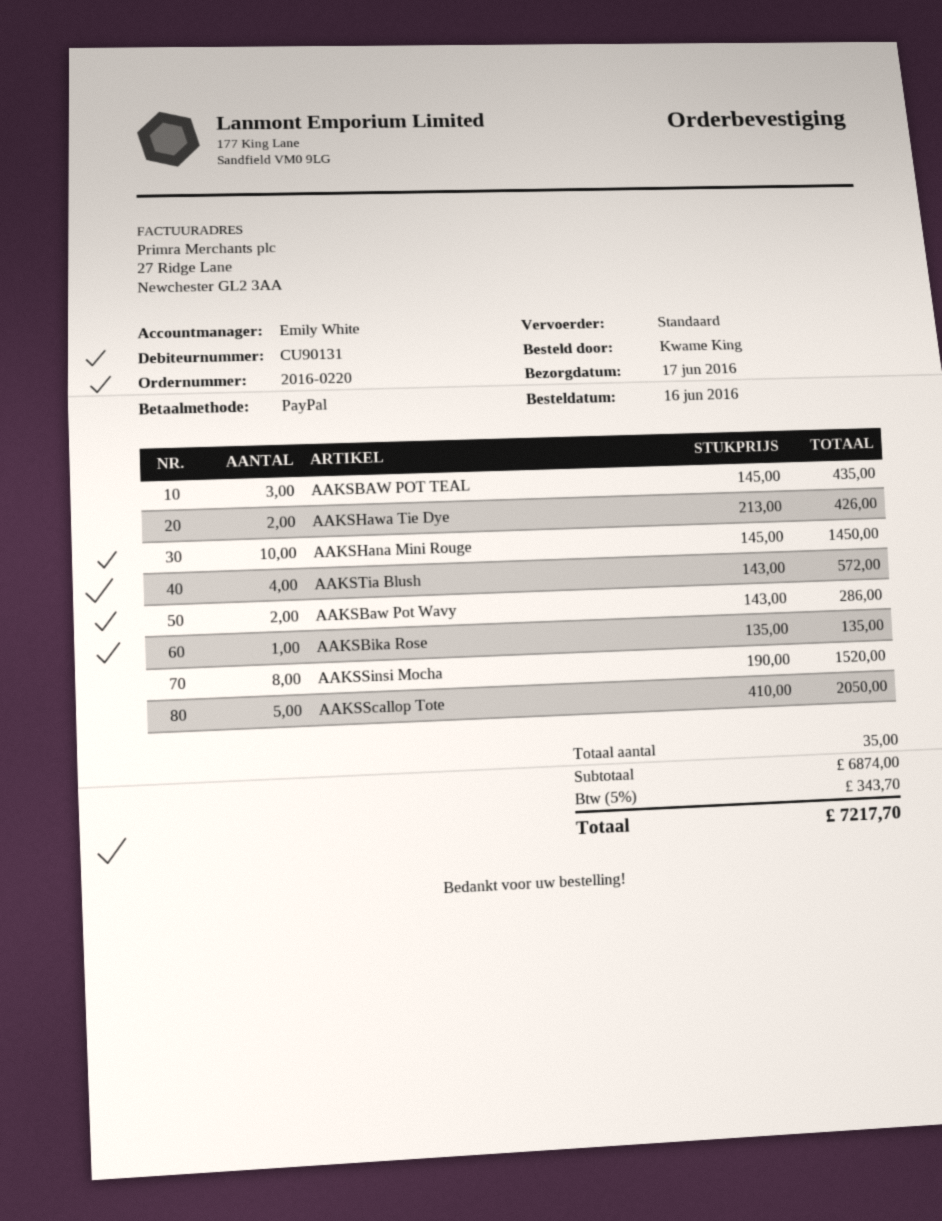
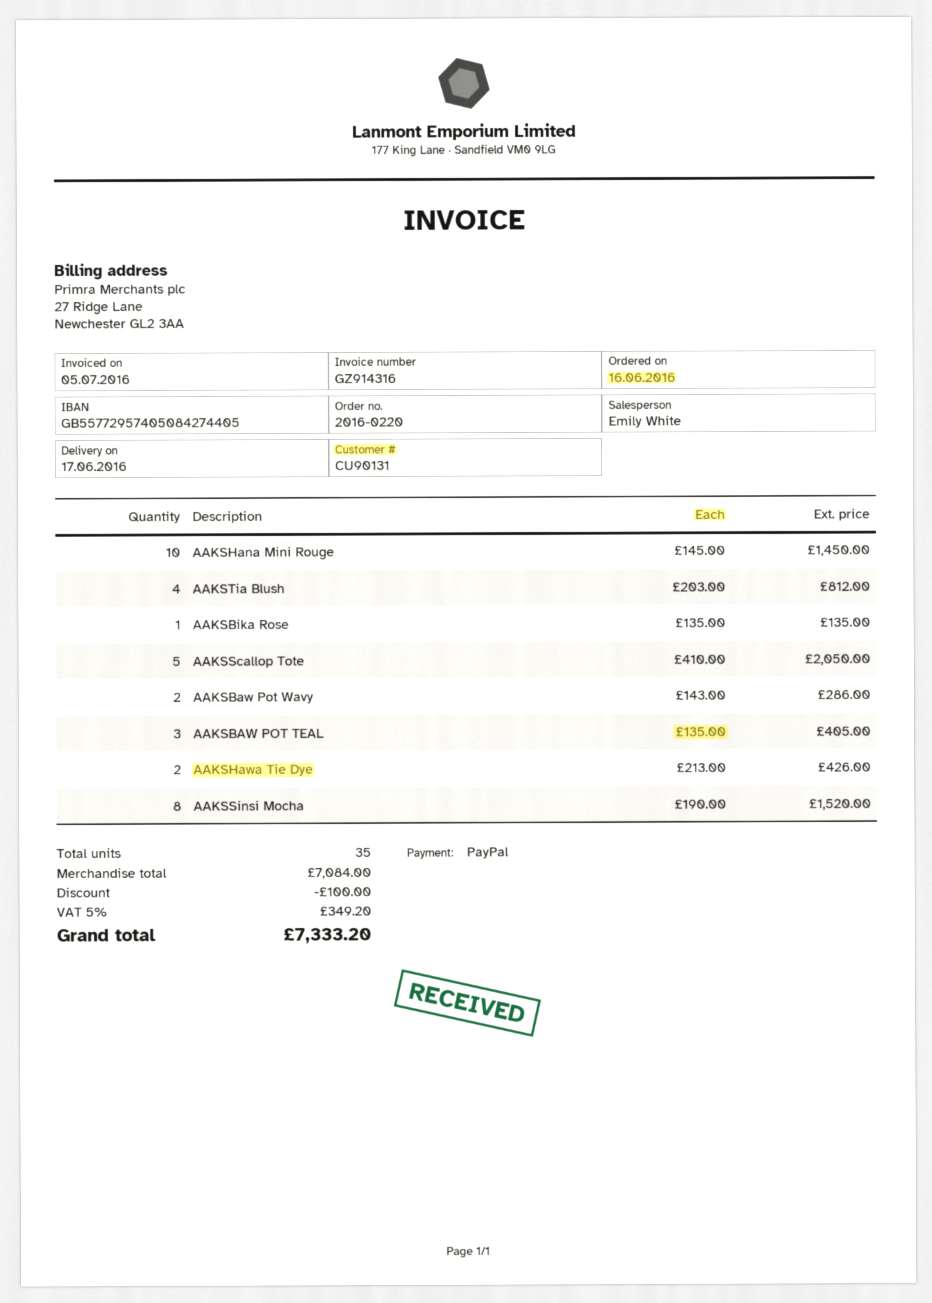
AAKSBAW POT TEAL: 3 x 145.00 = 435.00 -> 3 x 135.00 = 405.00
AAKSTia Blush: 4 x 143.00 = 572.00 -> 4 x 203.00 = 812.00
subtotal: 6874.00 -> 7084.00
discount: none -> 100.00
tax: 5% = 343.70 -> 5% = 349.20
total: 7217.70 -> 7333.20

